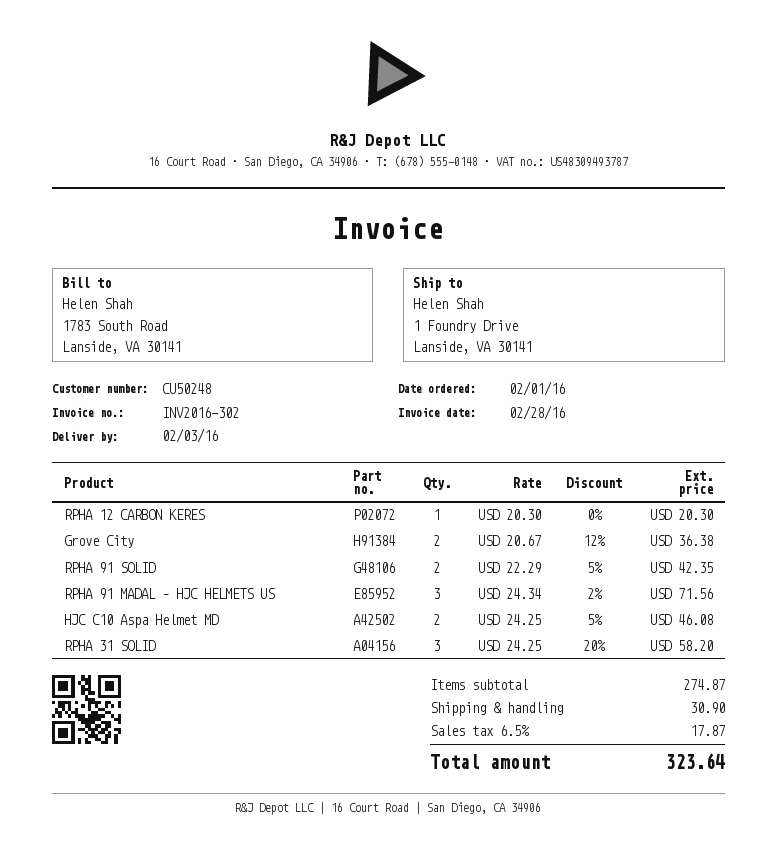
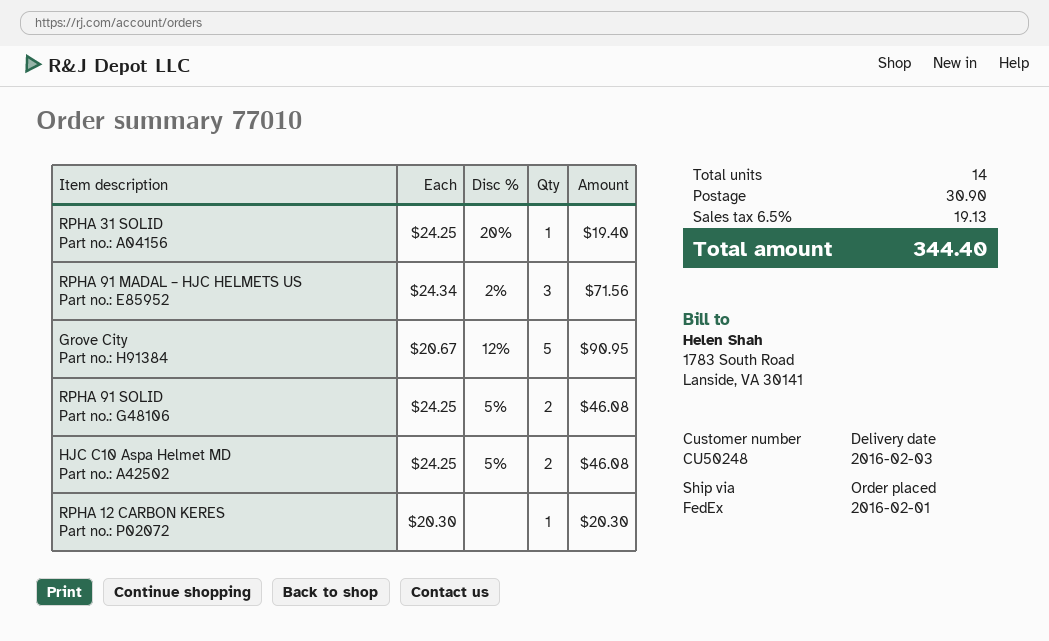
Grove City: 2 x 20.67 - 12% = 36.38 -> 5 x 20.67 - 12% = 90.95
RPHA 91 SOLID: 2 x 22.29 - 5% = 42.35 -> 2 x 24.25 - 5% = 46.08
RPHA 31 SOLID: 3 x 24.25 - 20% = 58.20 -> 1 x 24.25 - 20% = 19.40
tax: 6.5% = 17.87 -> 6.5% = 19.13
total: 323.64 -> 344.40

